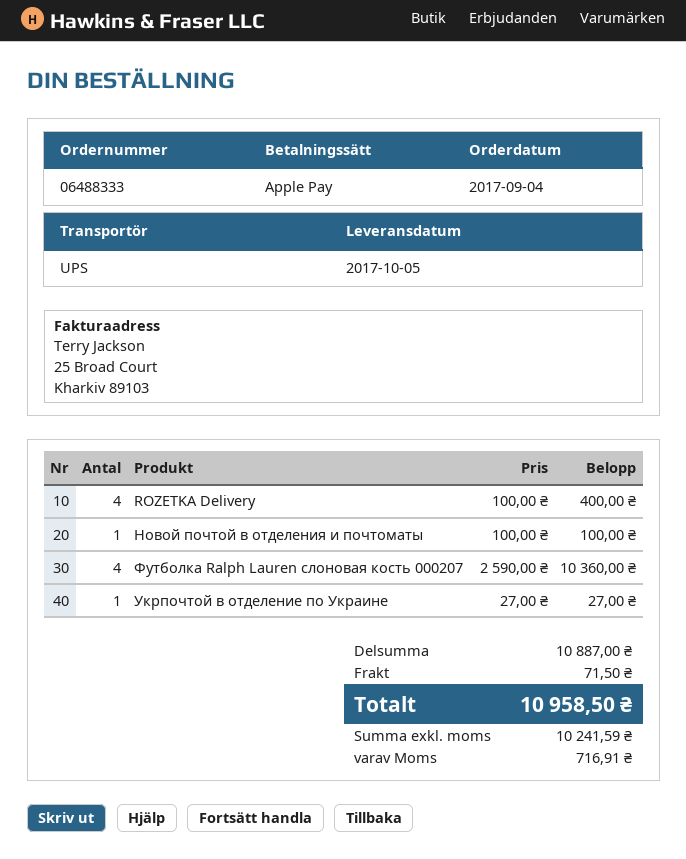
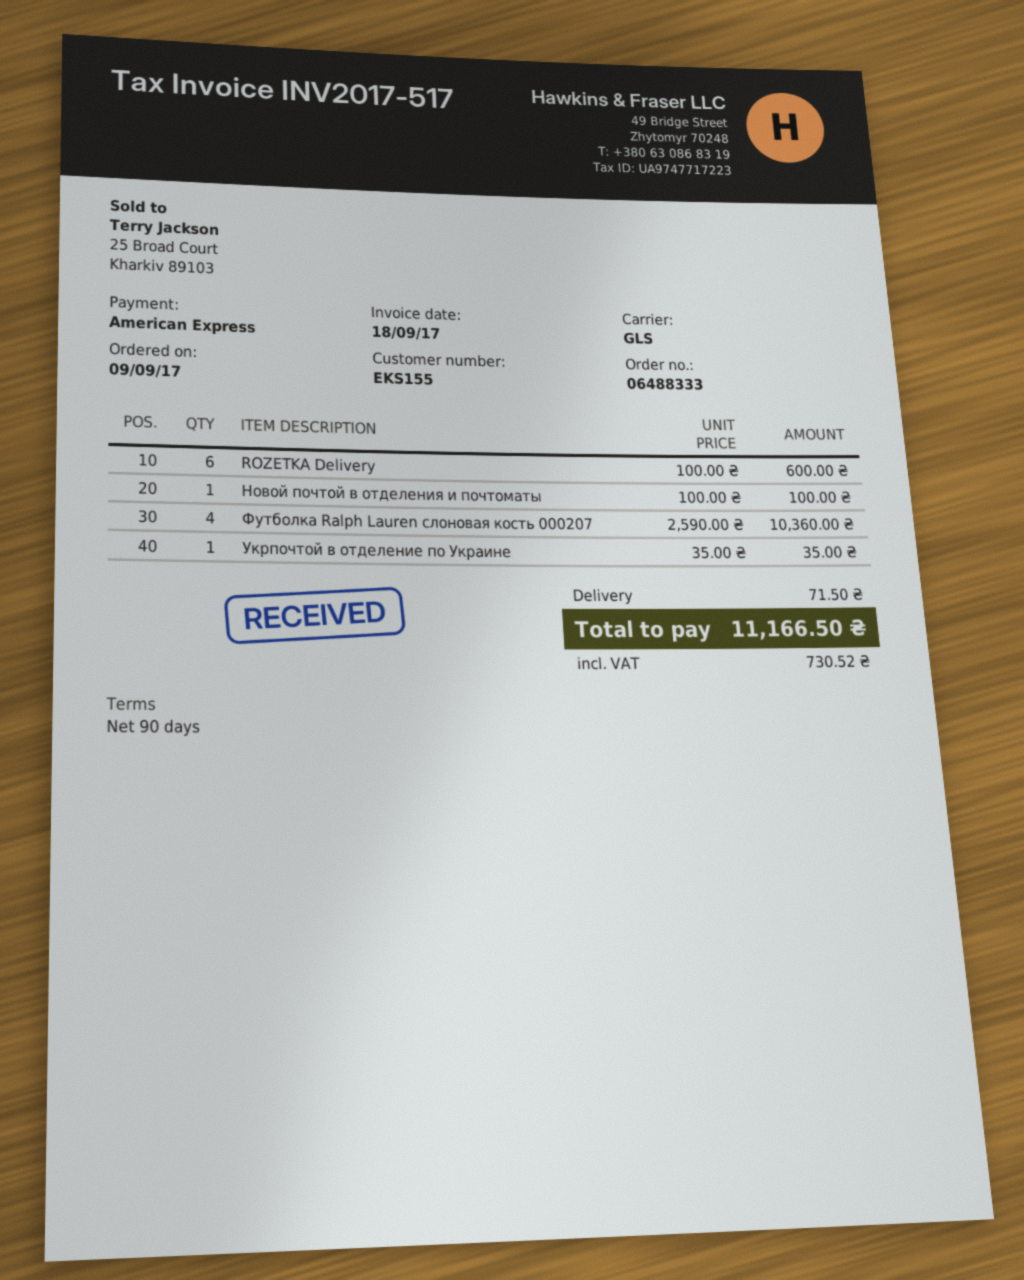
order date: 2017-09-04 -> 2017-09-09
payment method: Apple Pay -> American Express
shipping method: UPS -> GLS
ROZETKA Delivery: 4 x 100.00 = 400.00 -> 6 x 100.00 = 600.00
Укрпочтой в отделение по Украине: 1 x 27.00 = 27.00 -> 1 x 35.00 = 35.00
tax: 716.91 -> 730.52
total: 10958.50 -> 11166.50

